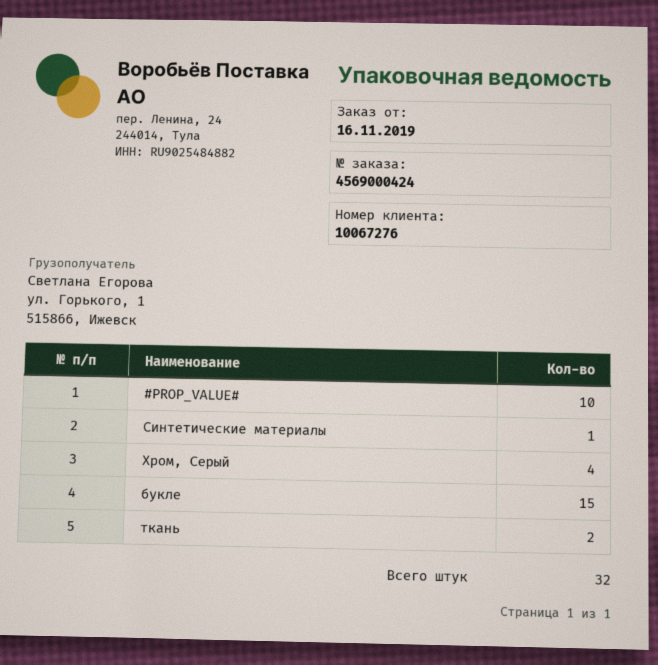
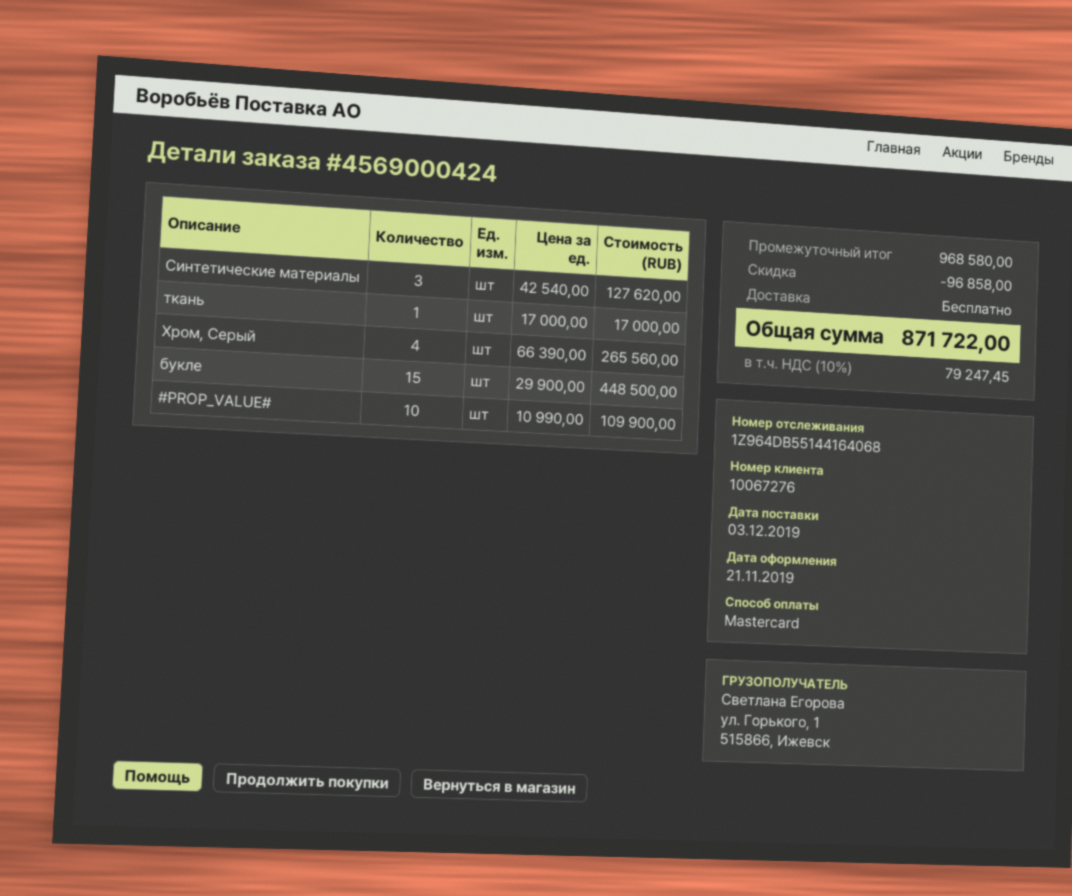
order date: 2019-11-16 -> 2019-11-21
Синтетические материалы: 1 -> 3
ткань: 2 -> 1

